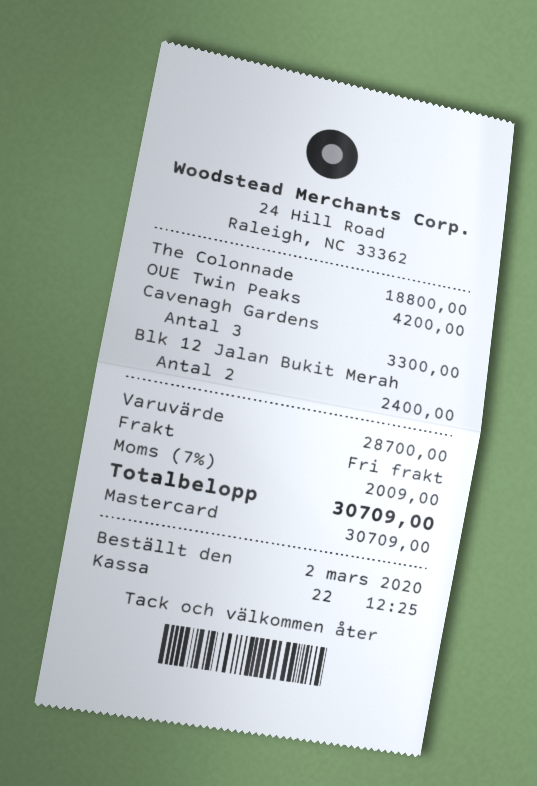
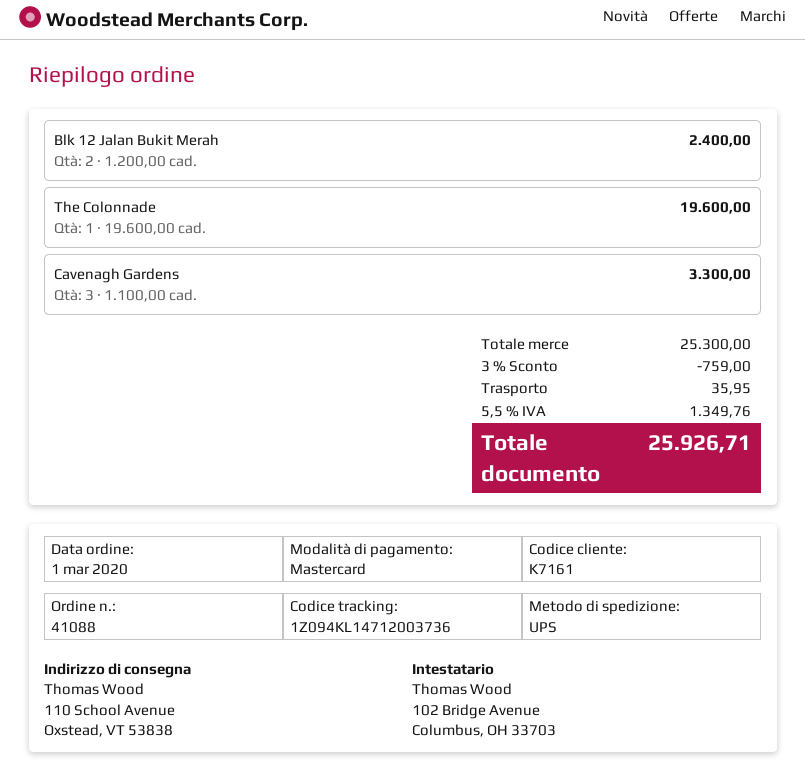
order date: 2020-03-02 -> 2020-03-01
The Colonnade: 1 for 18800.00 -> 1 for 19600.00
OUE Twin Peaks: 1 for 4200.00 -> none
subtotal: 28700.00 -> 25300.00
discount: none -> 3% = 759.00
shipping: 0.00 -> 35.95
tax: 7% = 2009.00 -> 5.5% = 1349.76
total: 30709.00 -> 25926.71

